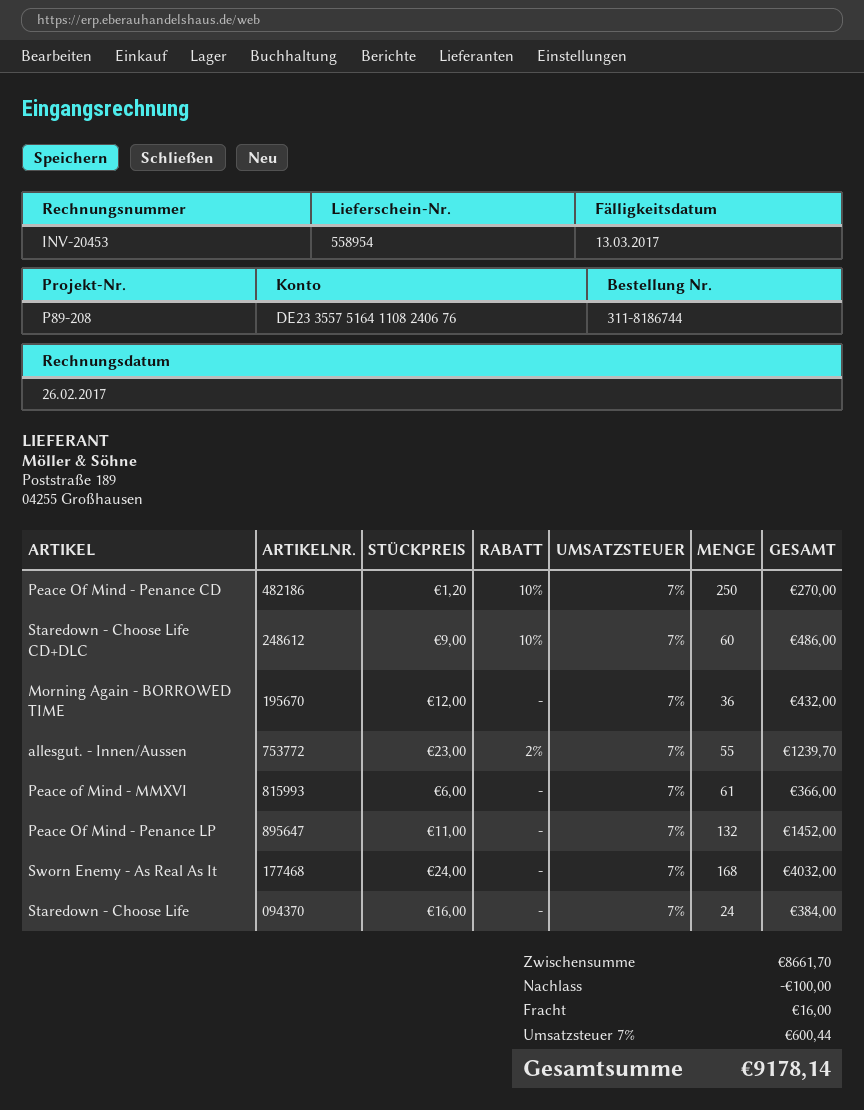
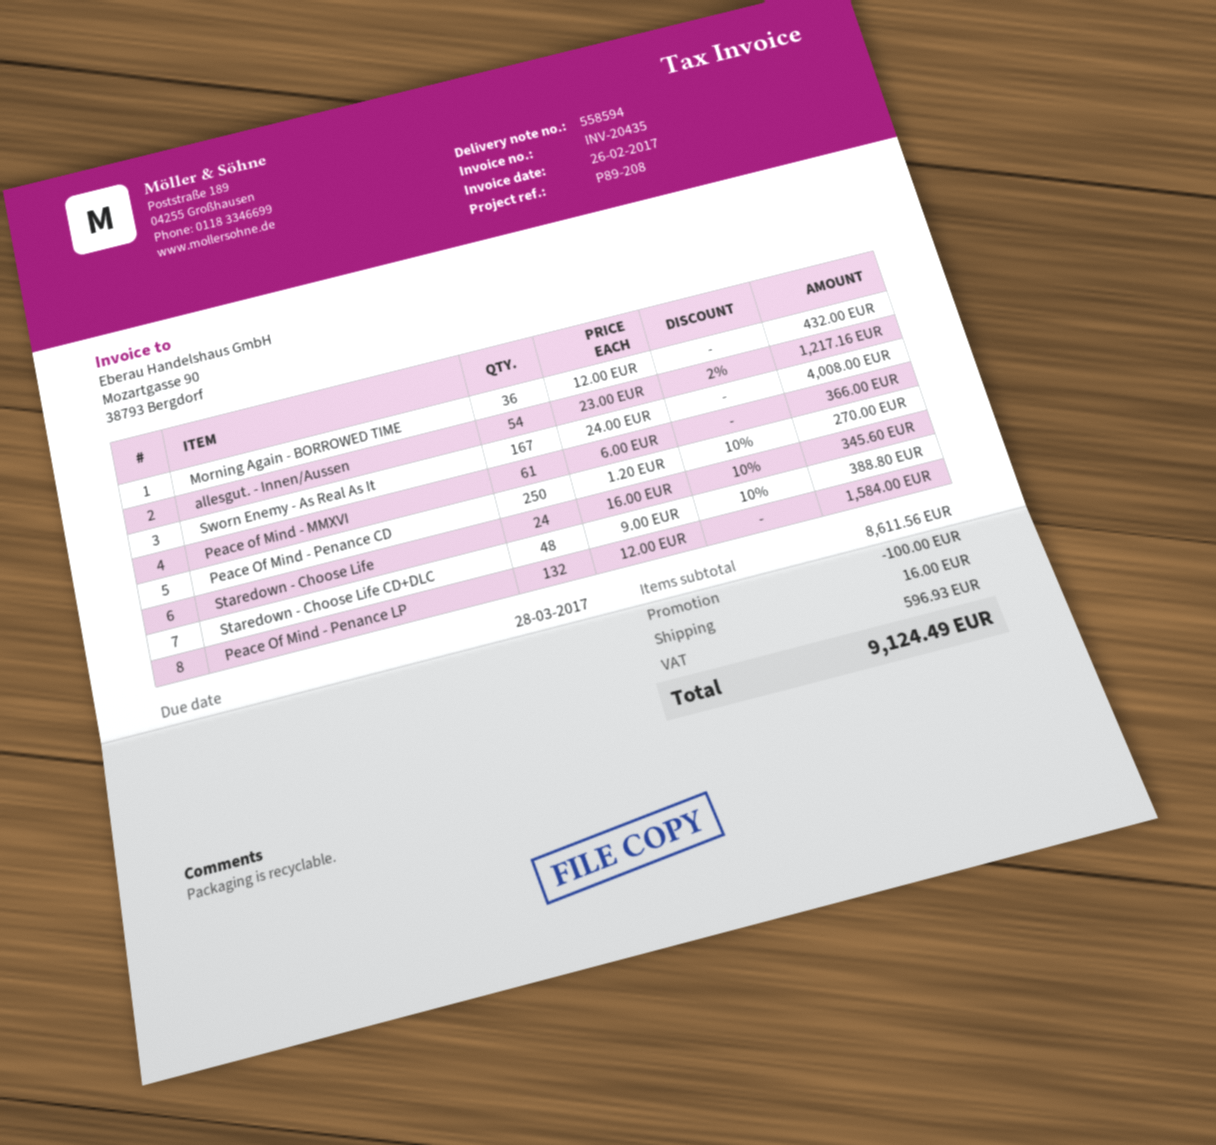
delivery note number: 558954 -> 558594
invoice number: INV-20453 -> INV-20435
due date: 2017-03-13 -> 2017-03-28
Staredown - Choose Life CD+DLC: 60 x 9.00 - 10% = 486.00 -> 48 x 9.00 - 10% = 388.80
allesgut. - Innen/Aussen: 55 x 23.00 - 2% = 1239.70 -> 54 x 23.00 - 2% = 1217.16
Peace Of Mind - Penance LP: 132 x 11.00 = 1452.00 -> 132 x 12.00 = 1584.00
Sworn Enemy - As Real As It: 168 x 24.00 = 4032.00 -> 167 x 24.00 = 4008.00
Staredown - Choose Life: 24 x 16.00 = 384.00 -> 24 x 16.00 - 10% = 345.60
subtotal: 8661.70 -> 8611.56
tax: 600.44 -> 596.93
total: 9178.14 -> 9124.49

